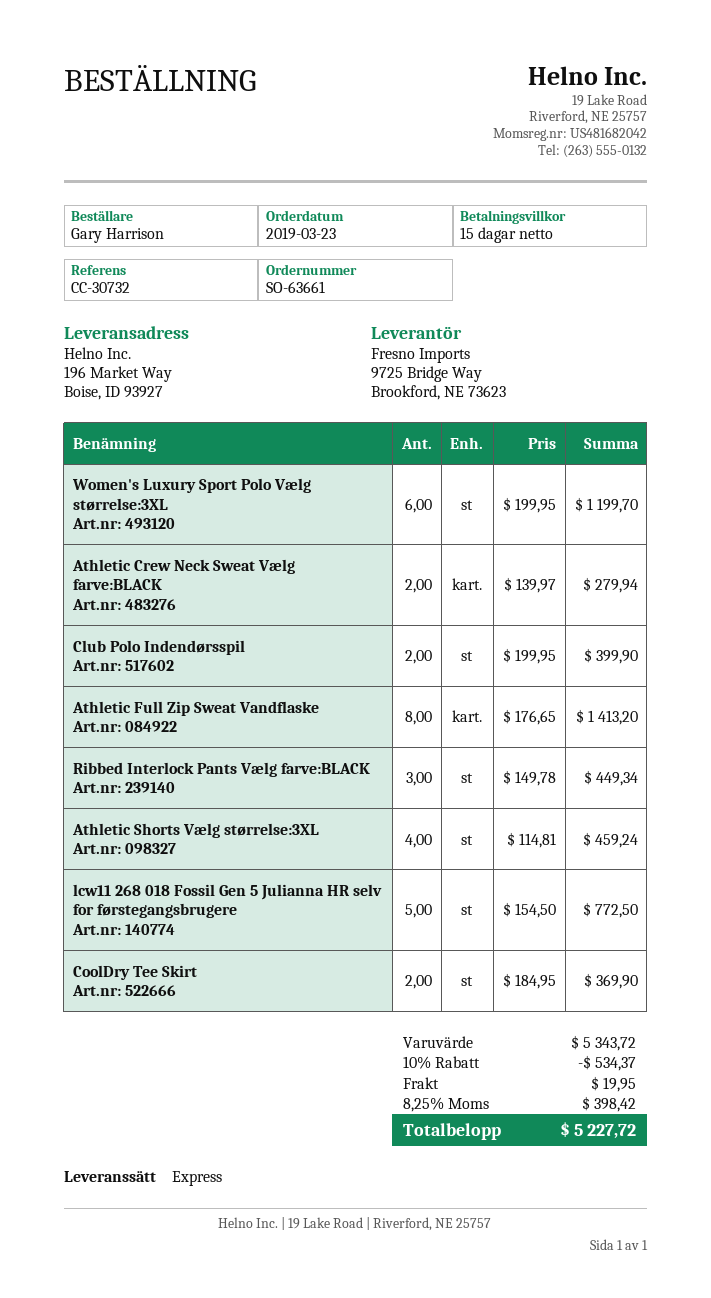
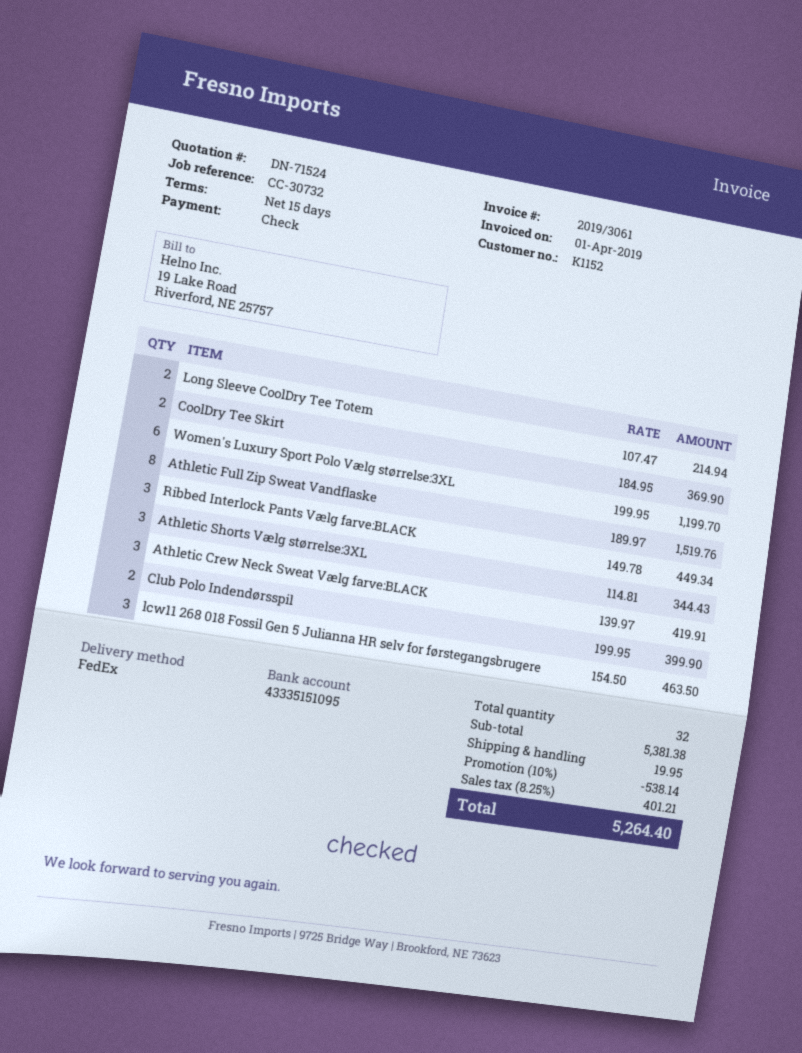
shipping method: express -> FedEx
Athletic Crew Neck Sweat Vælg farve:BLACK: 2 x 139.97 = 279.94 -> 3 x 139.97 = 419.91
Athletic Full Zip Sweat Vandflaske: 8 x 176.65 = 1413.20 -> 8 x 189.97 = 1519.76
Athletic Shorts Vælg størrelse:3XL: 4 x 114.81 = 459.24 -> 3 x 114.81 = 344.43
lcw11 268 018 Fossil Gen 5 Julianna HR selv for førstegangsbrugere: 5 x 154.50 = 772.50 -> 3 x 154.50 = 463.50
Long Sleeve CoolDry Tee Totem: none -> 2 x 107.47 = 214.94
subtotal: 5343.72 -> 5381.38
discount: 10% = 534.37 -> 10% = 538.14
tax: 8.25% = 398.42 -> 8.25% = 401.21
total: 5227.72 -> 5264.40

